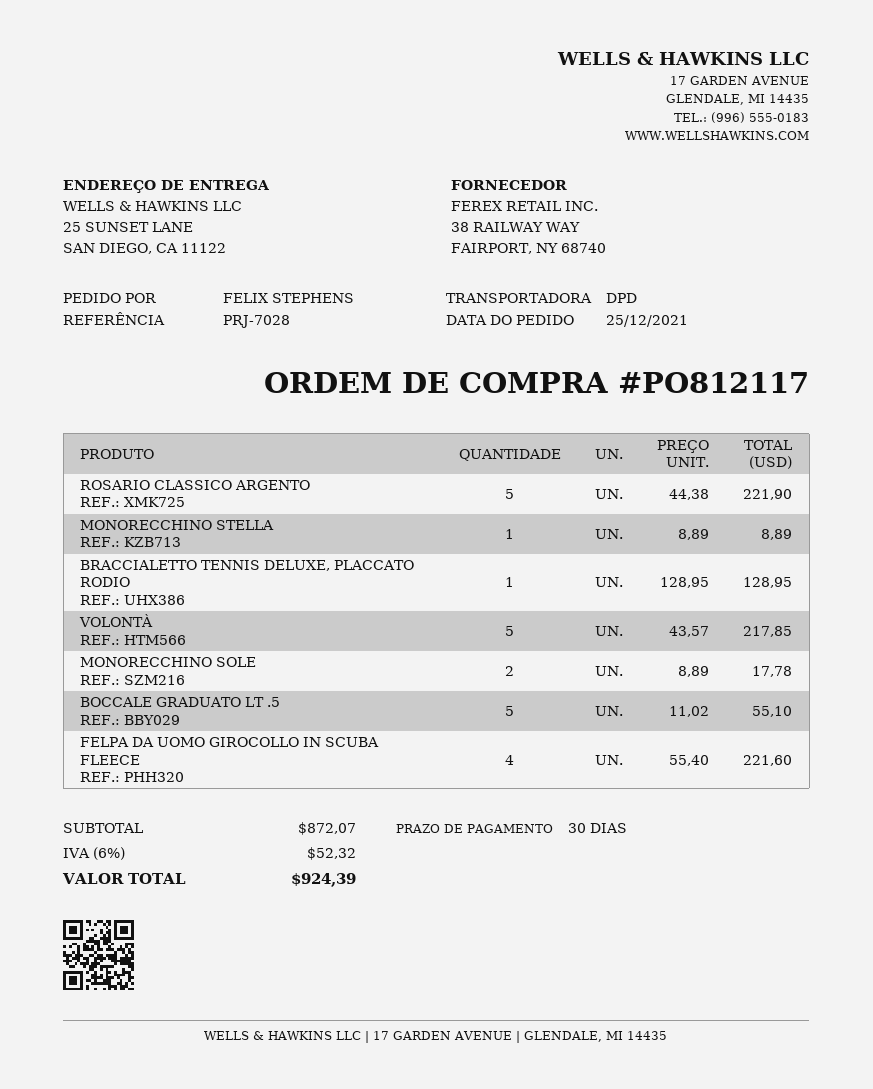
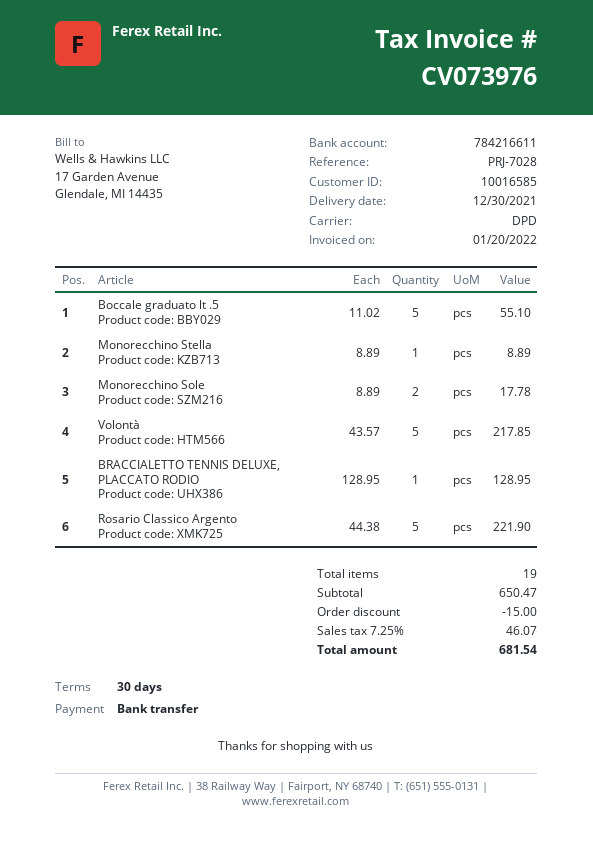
FELPA DA UOMO GIROCOLLO IN SCUBA FLEECE: 4 x 55.40 = 221.60 -> none
subtotal: 872.07 -> 650.47
discount: none -> 15.00
tax: 6% = 52.32 -> 7.25% = 46.07
total: 924.39 -> 681.54

